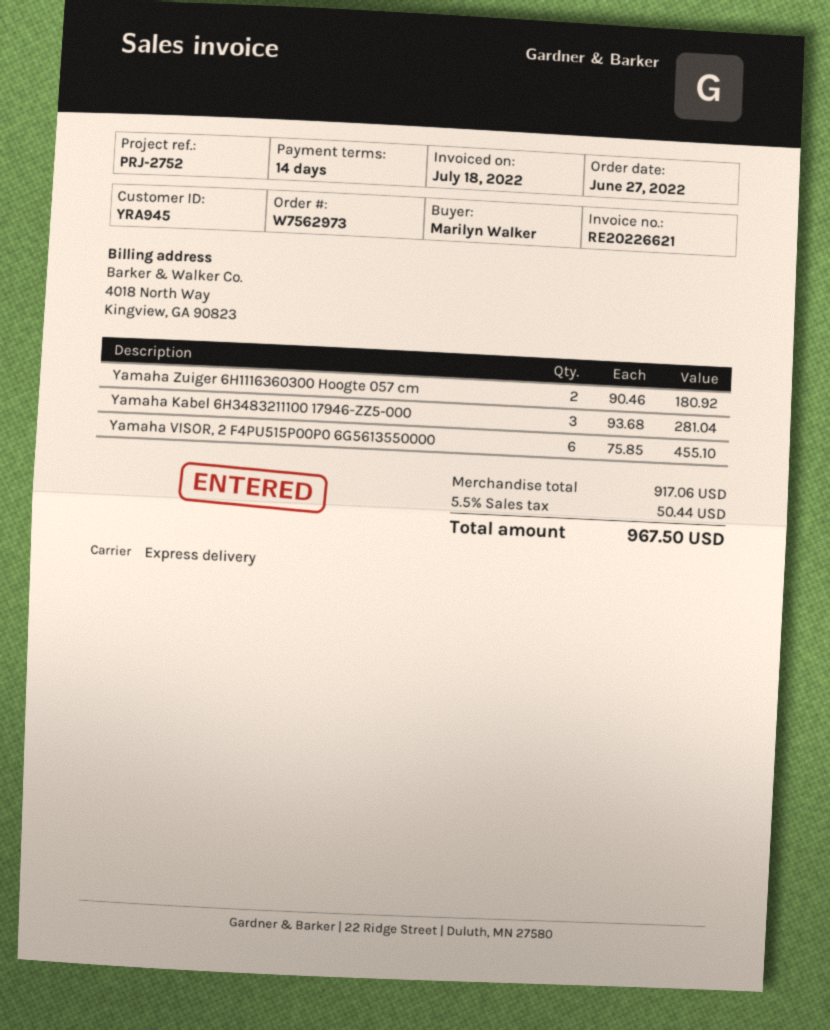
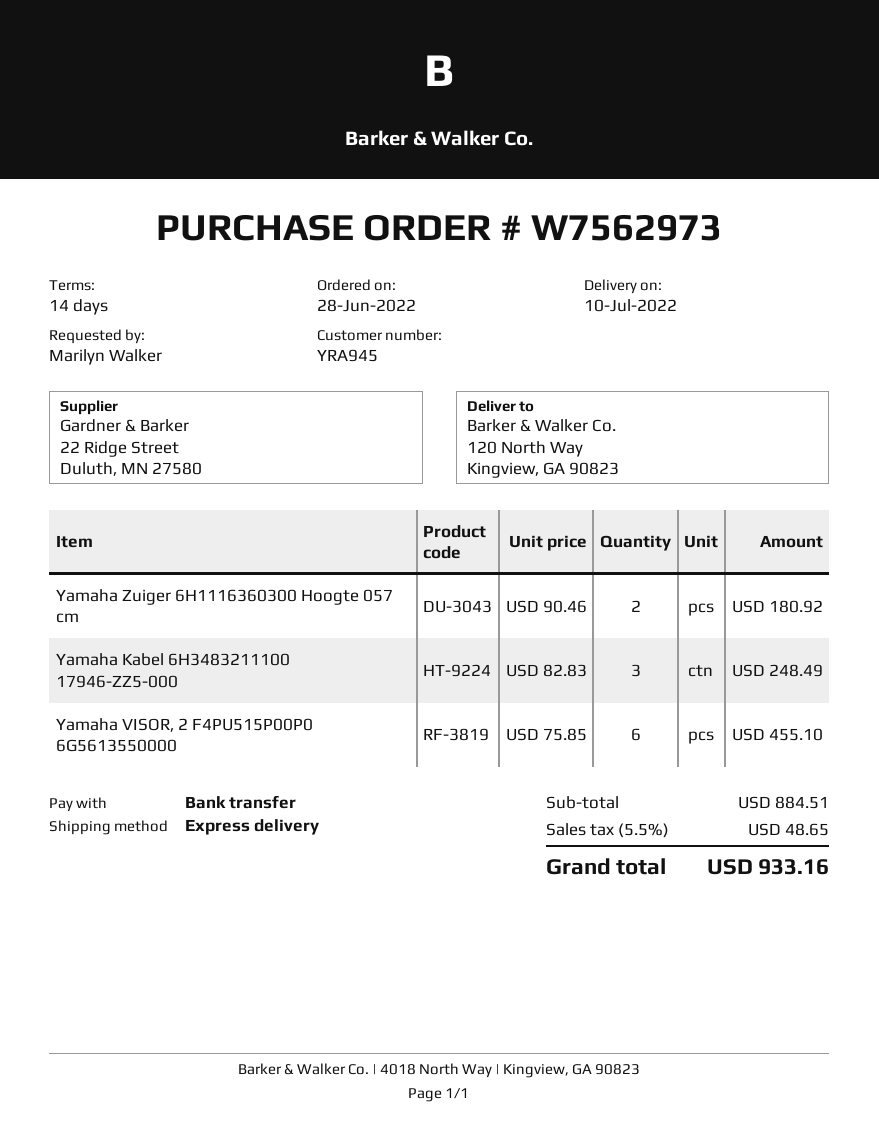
order date: 2022-06-27 -> 2022-06-28
Yamaha Kabel 6H3483211100 17946-ZZ5-000: 3 x 93.68 = 281.04 -> 3 x 82.83 = 248.49
subtotal: 917.06 -> 884.51
tax: 5.5% = 50.44 -> 5.5% = 48.65
total: 967.50 -> 933.16

